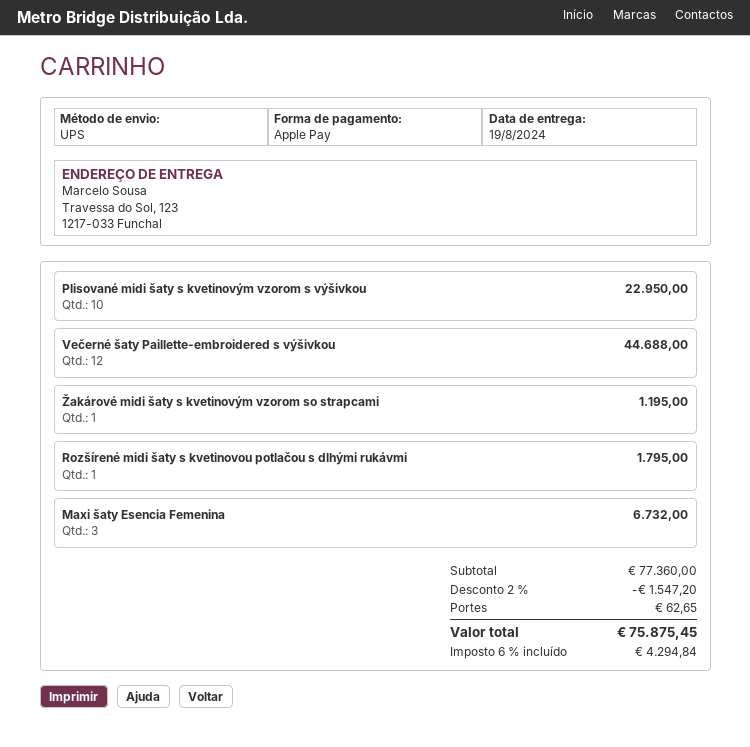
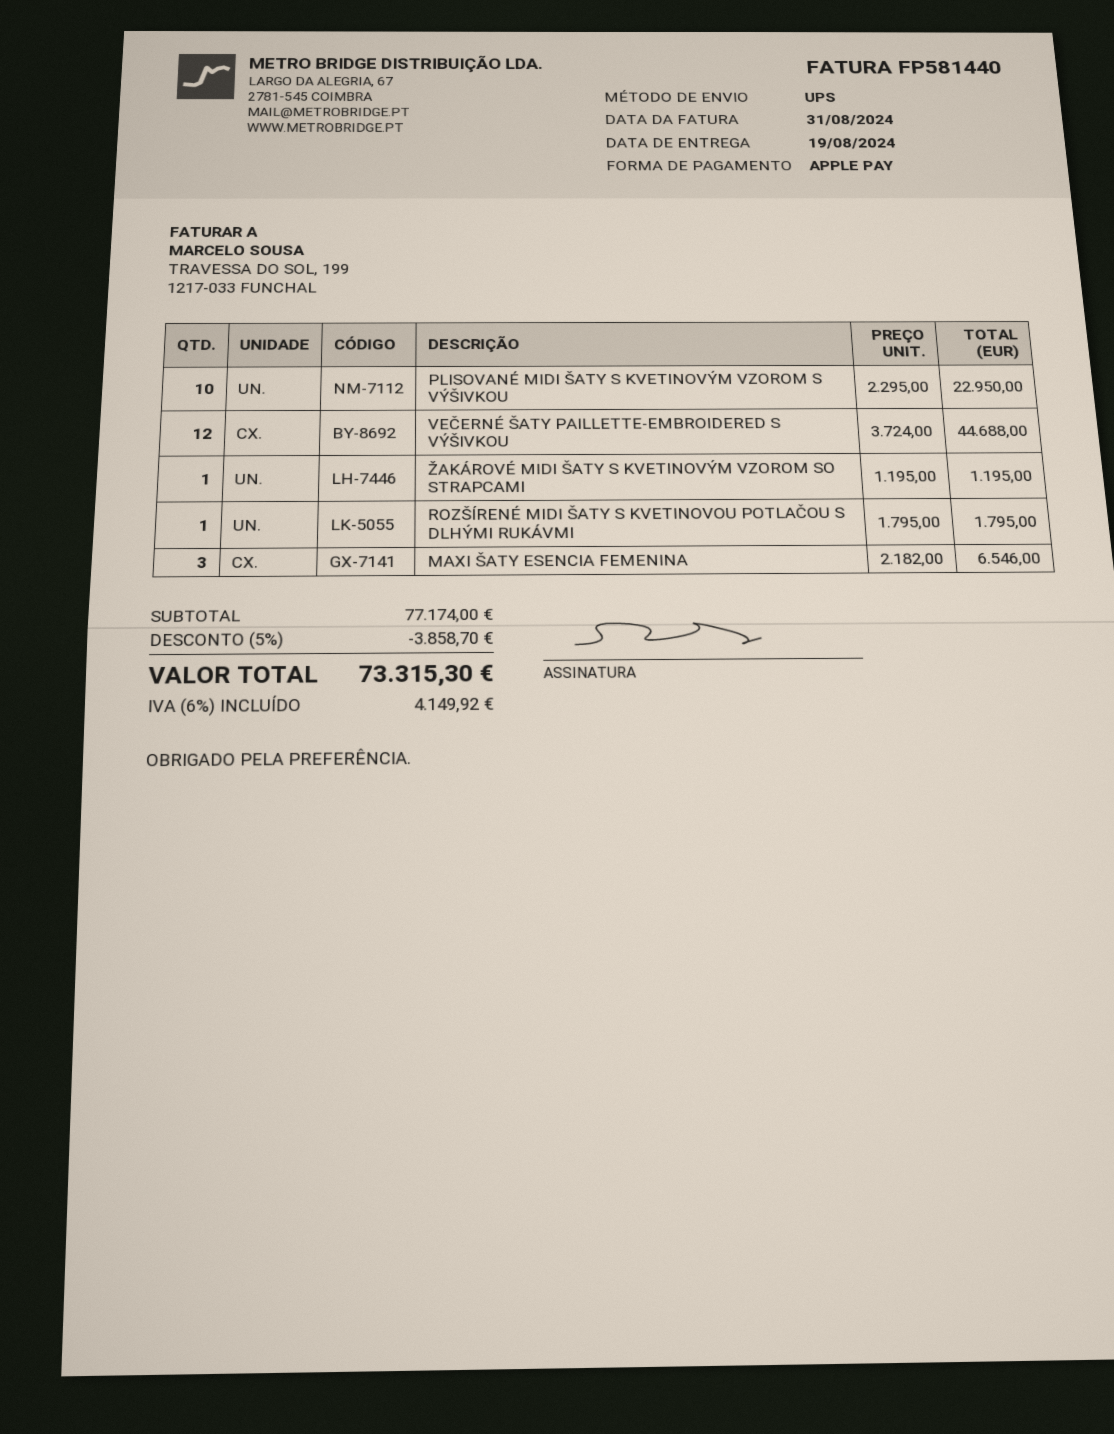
Maxi šaty Esencia Femenina: 3 for 6732.00 -> 3 for 6546.00
subtotal: 77360.00 -> 77174.00
discount: 2% = 1547.20 -> 5% = 3858.70
shipping: 62.65 -> none
tax: 6% = 4294.84 -> 6% = 4149.92
total: 75875.45 -> 73315.30

